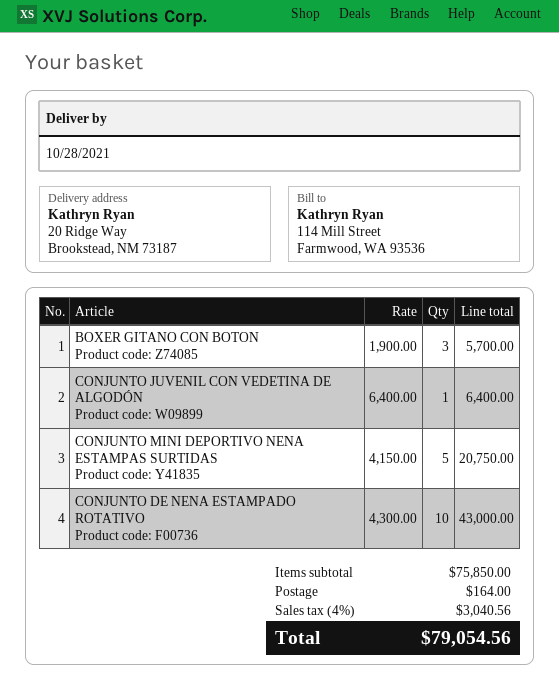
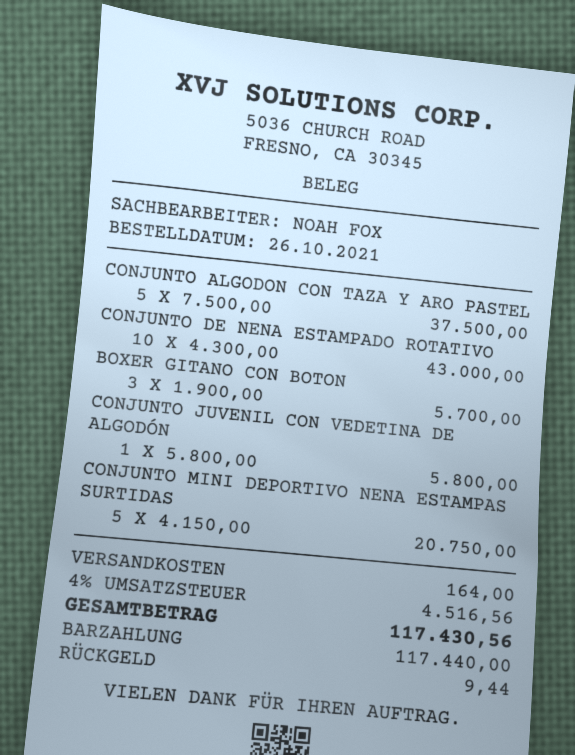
CONJUNTO JUVENIL CON VEDETINA DE ALGODÓN: 1 x 6400.00 = 6400.00 -> 1 x 5800.00 = 5800.00
CONJUNTO ALGODON CON TAZA Y ARO PASTEL: none -> 5 x 7500.00 = 37500.00
tax: 4% = 3040.56 -> 4% = 4516.56
total: 79054.56 -> 117430.56

